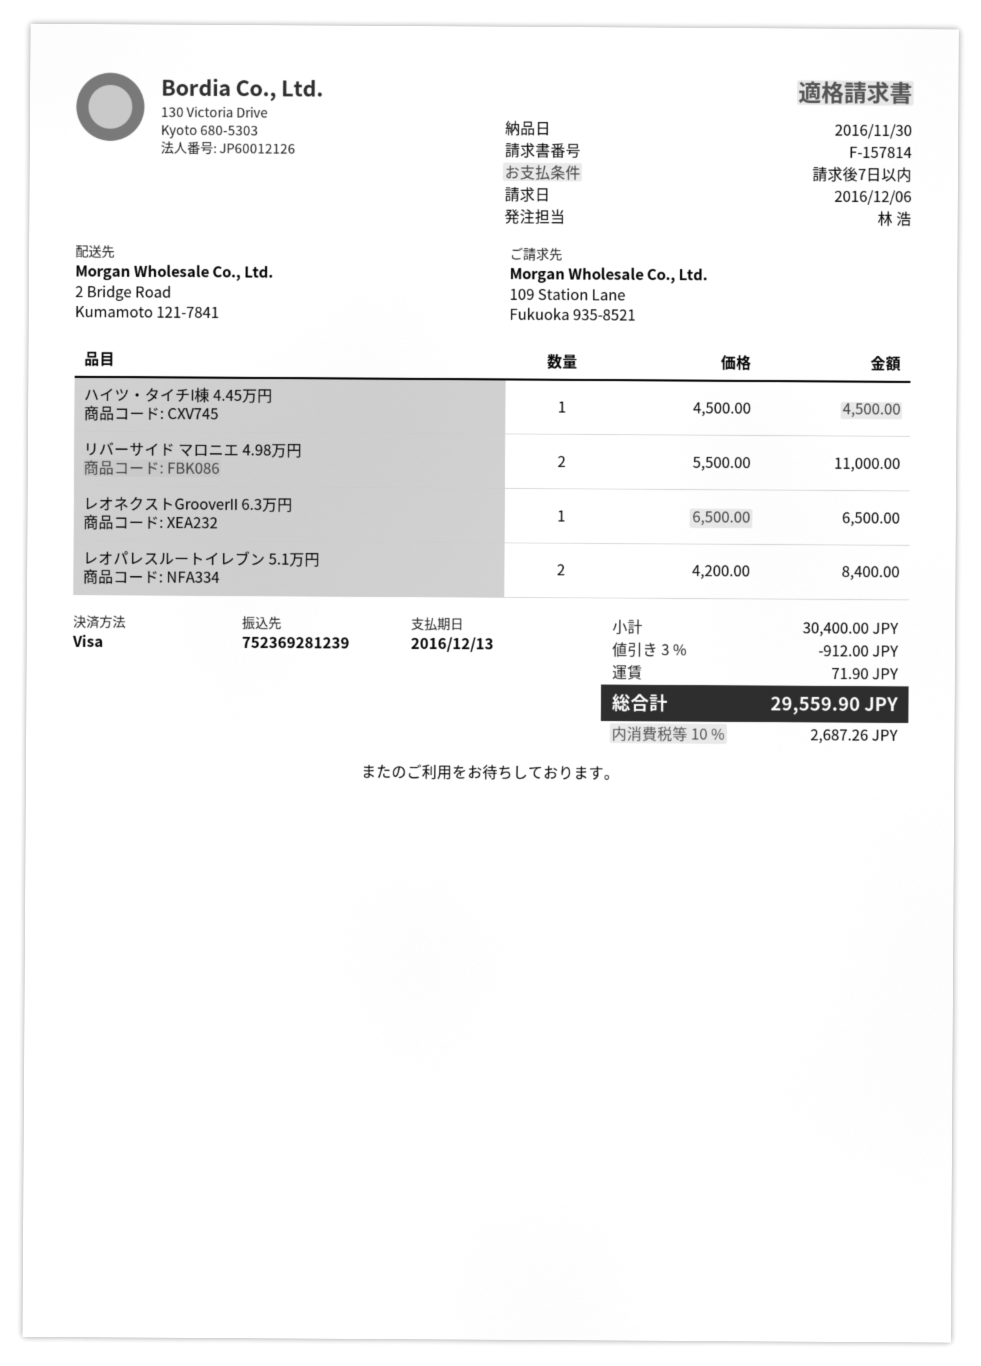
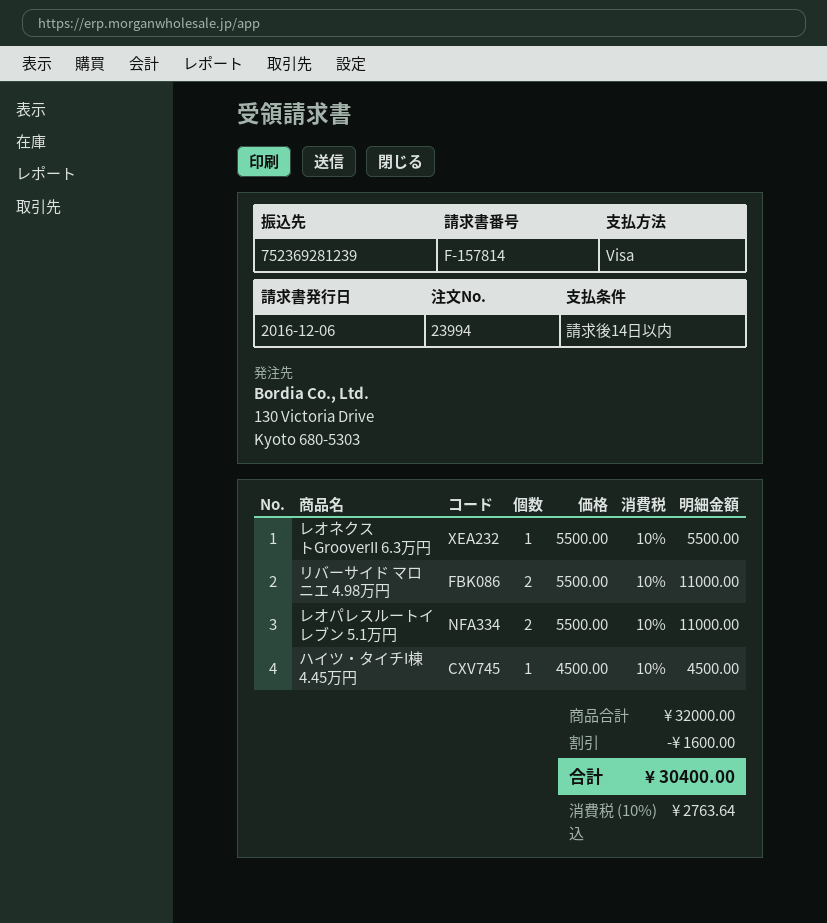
payment terms: 7 days -> 14 days
レオネクストGrooverII 6.3万円: 1 x 6500.00 = 6500.00 -> 1 x 5500.00 = 5500.00
レオパレスルートイレブン 5.1万円: 2 x 4200.00 = 8400.00 -> 2 x 5500.00 = 11000.00
subtotal: 30400.00 -> 32000.00
discount: 912.00 -> 1600.00
shipping: 71.90 -> none
tax: 10% = 2687.26 -> 10% = 2763.64
total: 29559.90 -> 30400.00

